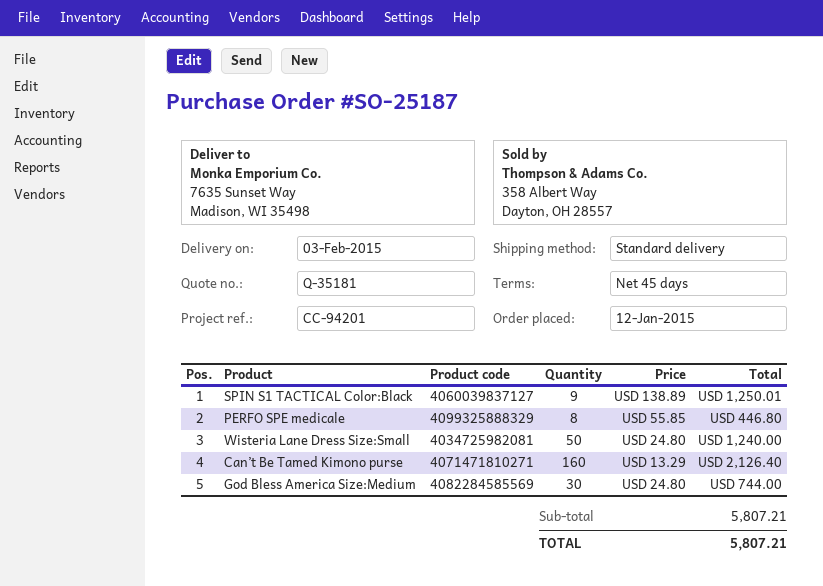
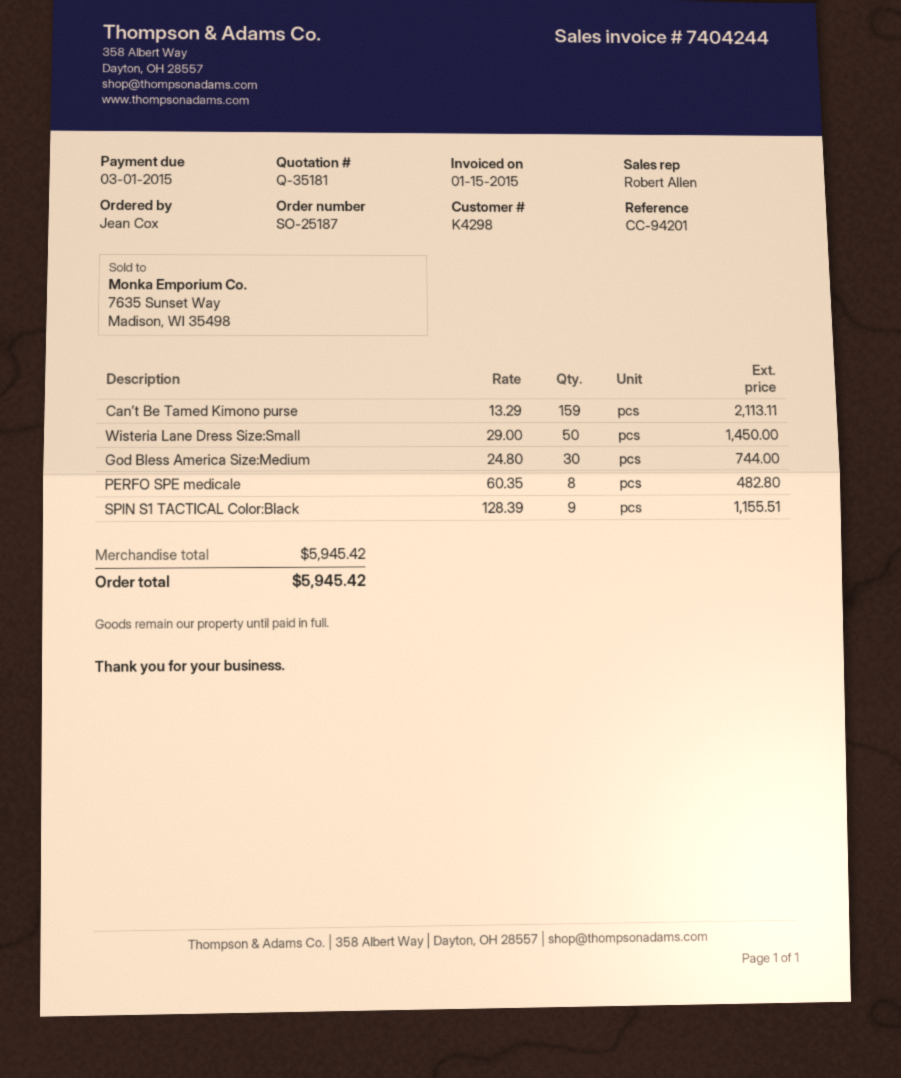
SPIN S1 TACTICAL Color:Black: 9 x 138.89 = 1250.01 -> 9 x 128.39 = 1155.51
PERFO SPE medicale: 8 x 55.85 = 446.80 -> 8 x 60.35 = 482.80
Wisteria Lane Dress Size:Small: 50 x 24.80 = 1240.00 -> 50 x 29.00 = 1450.00
Can’t Be Tamed Kimono purse: 160 x 13.29 = 2126.40 -> 159 x 13.29 = 2113.11
subtotal: 5807.21 -> 5945.42
total: 5807.21 -> 5945.42

